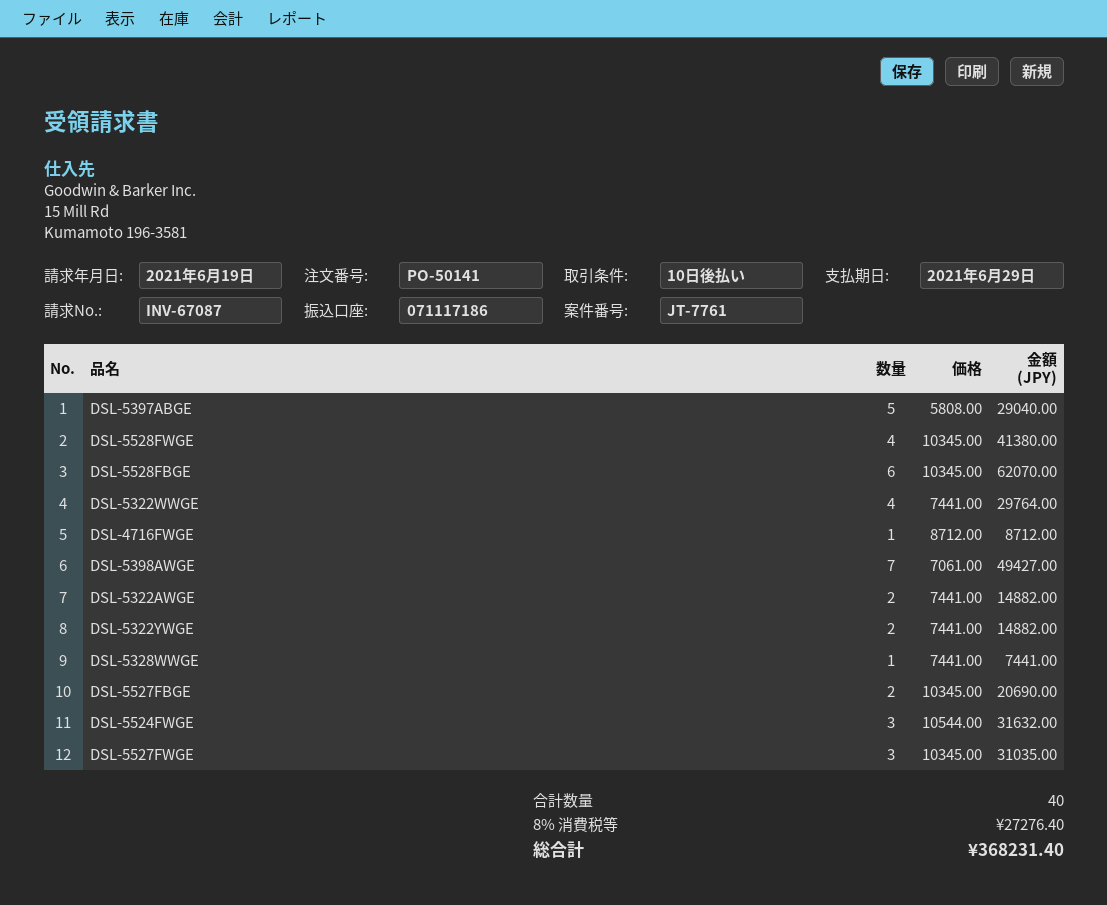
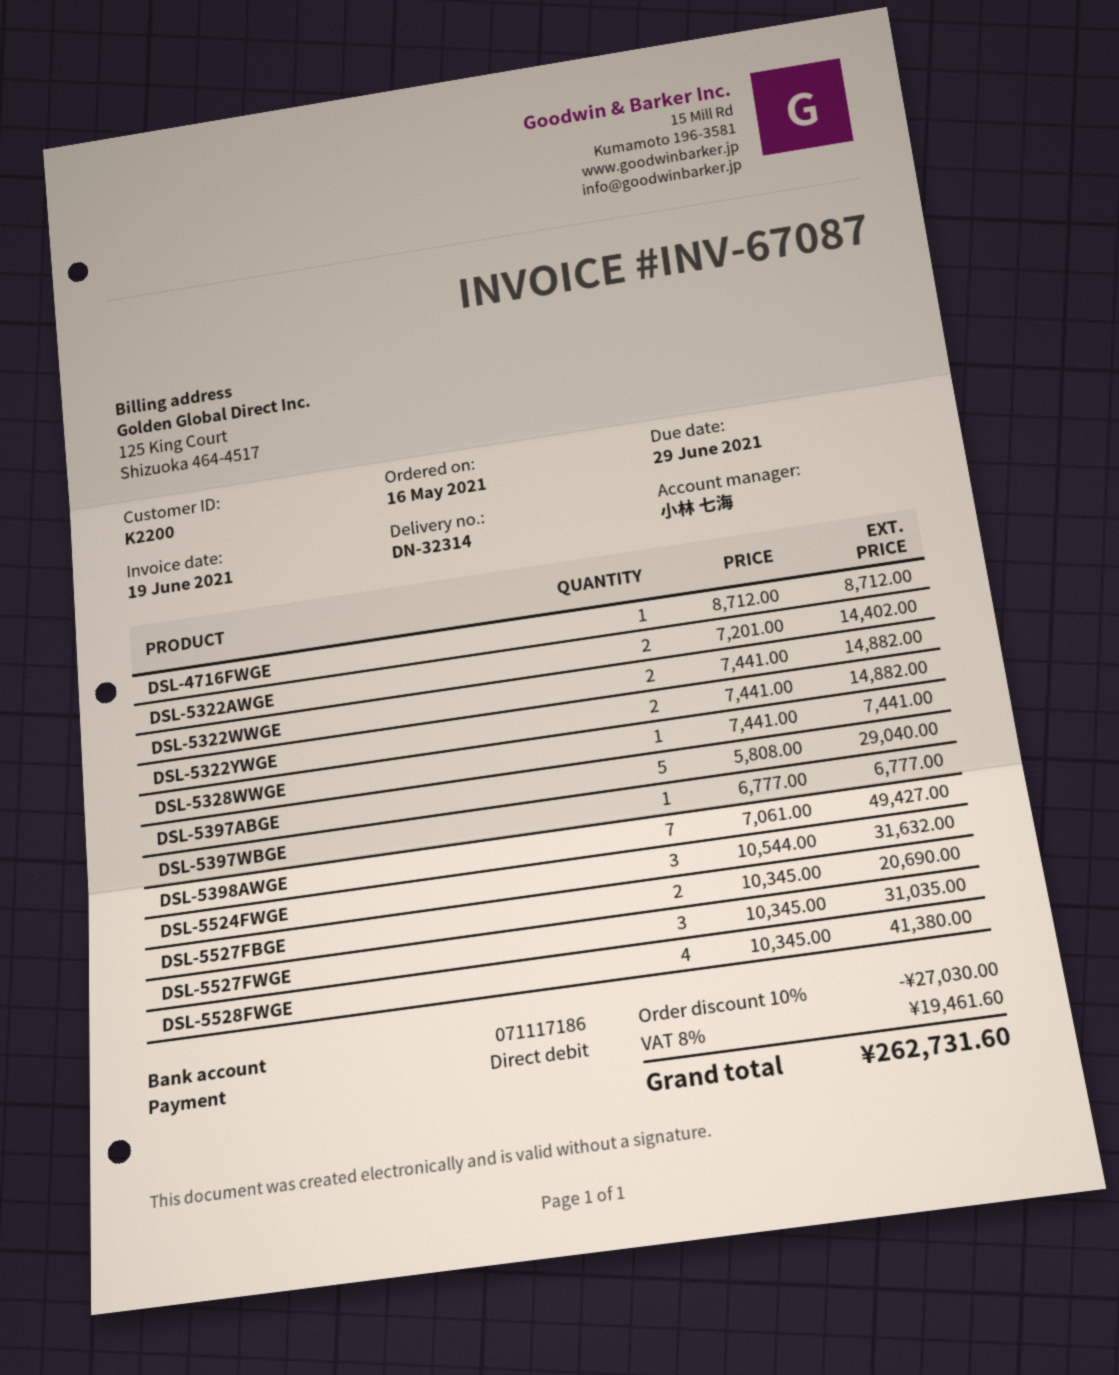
DSL-5528FBGE: 6 x 10345.00 = 62070.00 -> none
DSL-5322WWGE: 4 x 7441.00 = 29764.00 -> 2 x 7441.00 = 14882.00
DSL-5322AWGE: 2 x 7441.00 = 14882.00 -> 2 x 7201.00 = 14402.00
DSL-5397WBGE: none -> 1 x 6777.00 = 6777.00
discount: none -> 10% = 27030.00
tax: 8% = 27276.40 -> 8% = 19461.60
total: 368231.40 -> 262731.60

